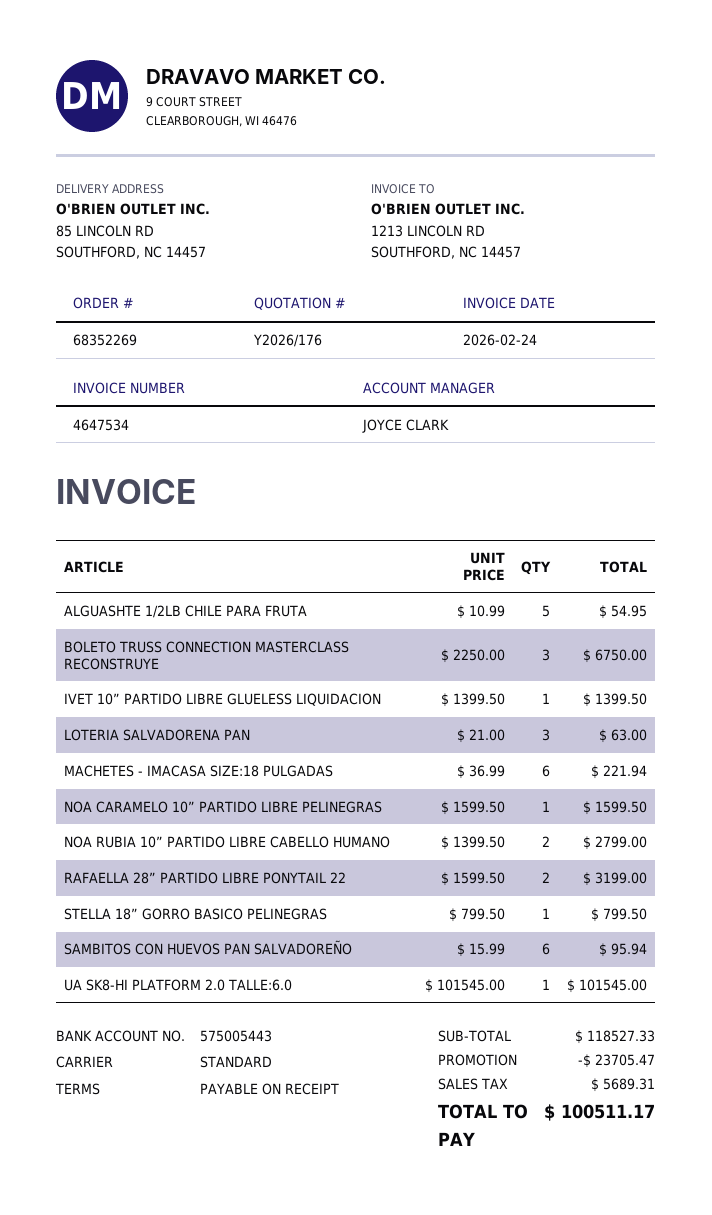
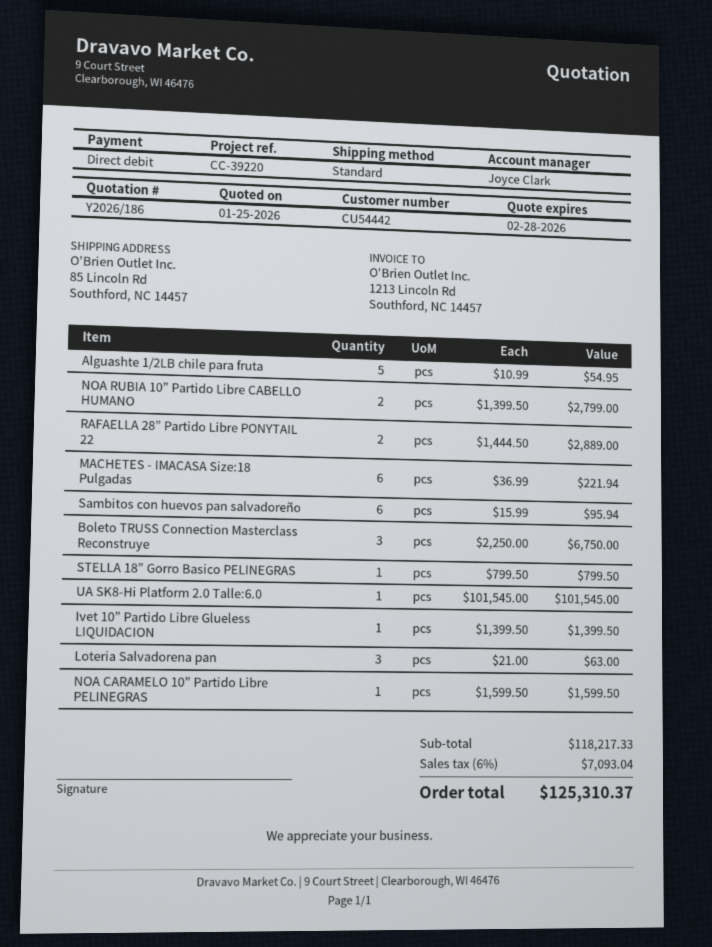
quote number: Y2026/176 -> Y2026/186
RAFAELLA 28” PARTIDO LIBRE PONYTAIL 22: 2 x 1599.50 = 3199.00 -> 2 x 1444.50 = 2889.00
subtotal: 118527.33 -> 118217.33
discount: 23705.47 -> none
tax: 5689.31 -> 7093.04
total: 100511.17 -> 125310.37

